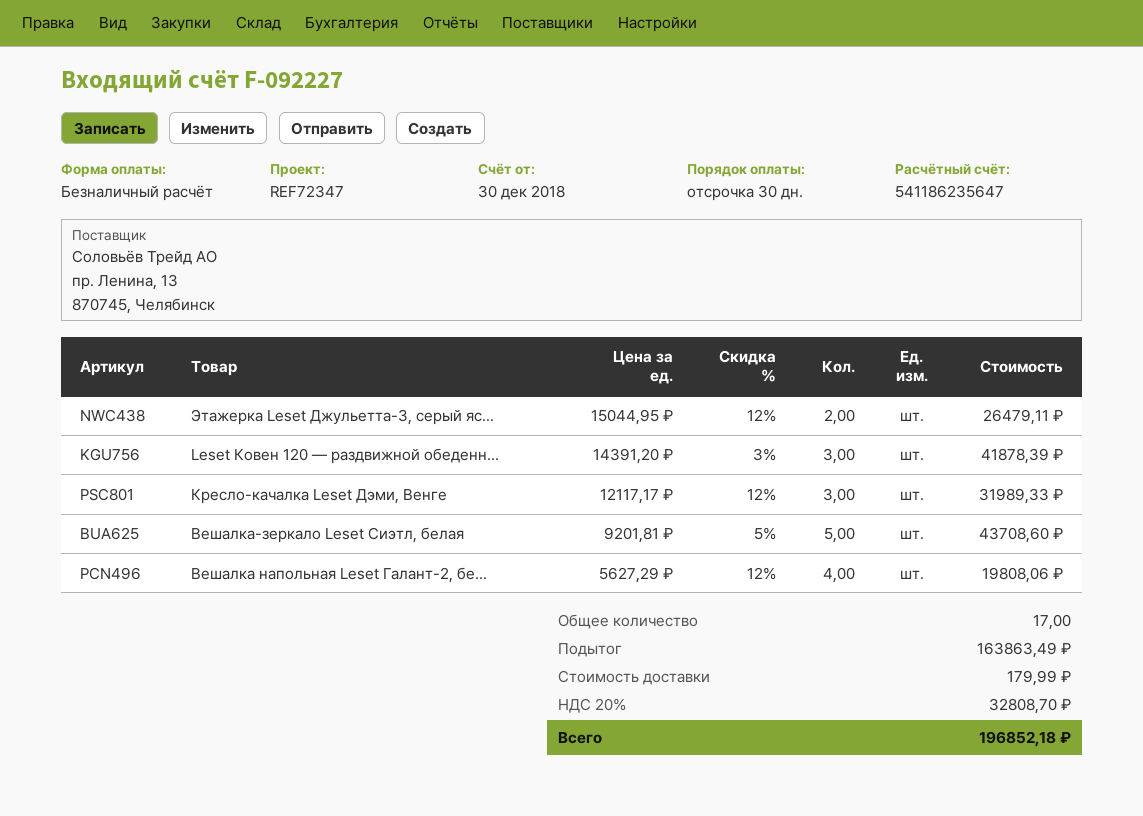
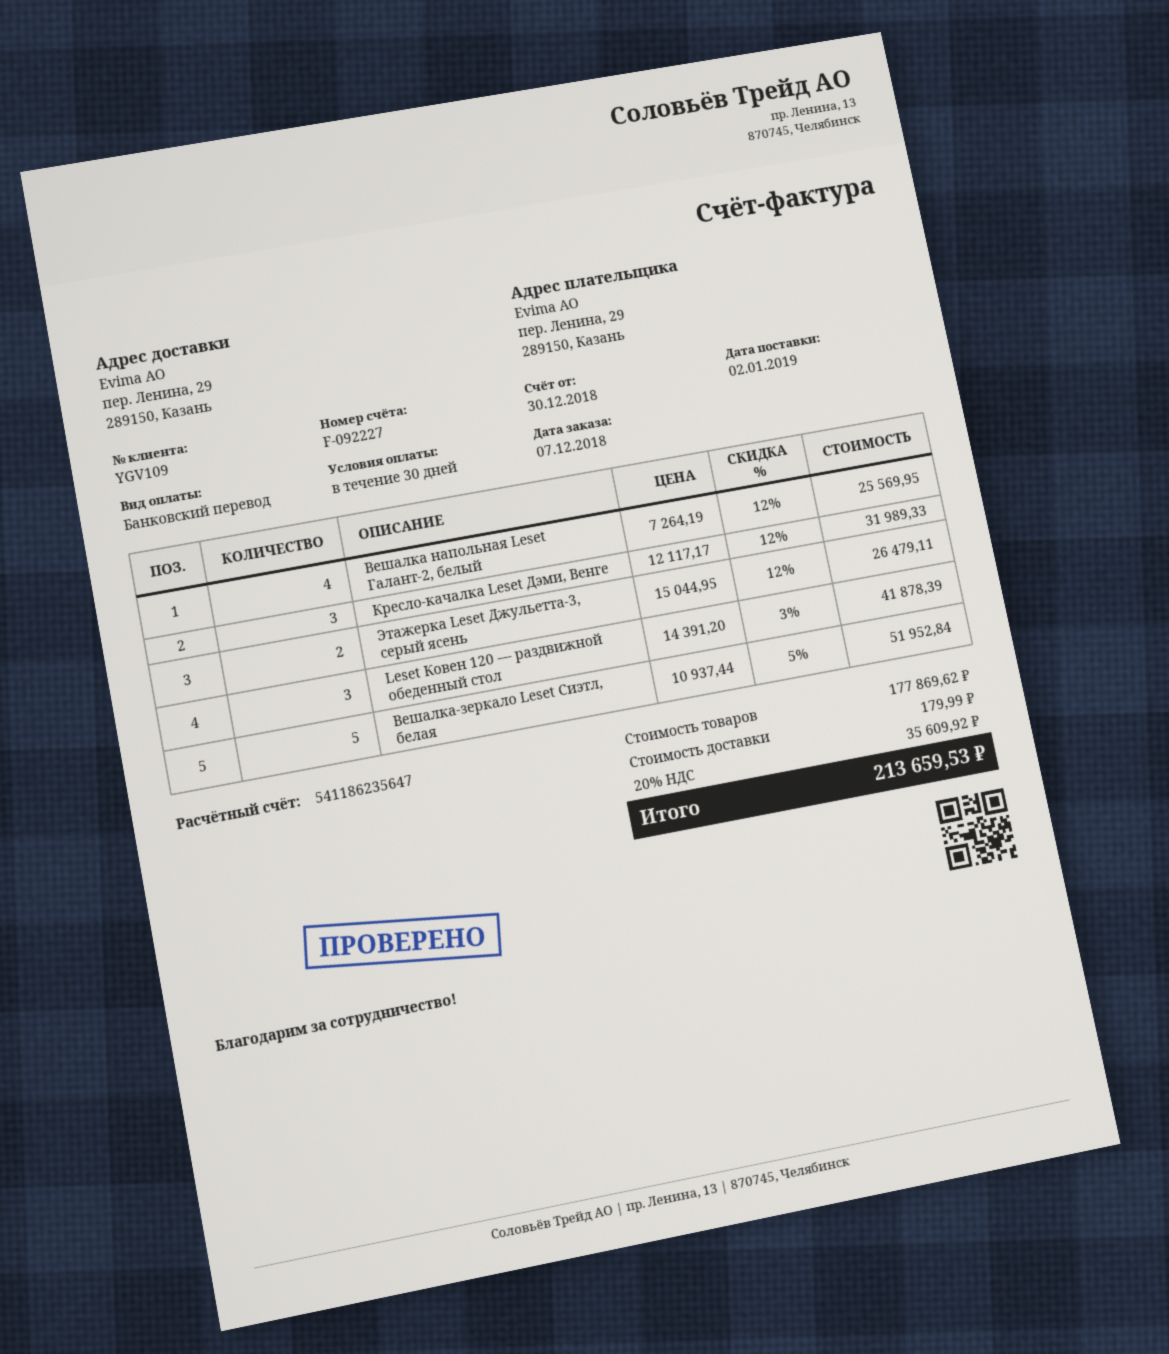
Вешалка-зеркало Leset Сиэтл, белая: 5 x 9201.81 - 5% = 43708.60 -> 5 x 10937.44 - 5% = 51952.84
Вешалка напольная Leset Галант-2, бе...: 4 x 5627.29 - 12% = 19808.06 -> 4 x 7264.19 - 12% = 25569.95
subtotal: 163863.49 -> 177869.62
tax: 20% = 32808.70 -> 20% = 35609.92
total: 196852.18 -> 213659.53

